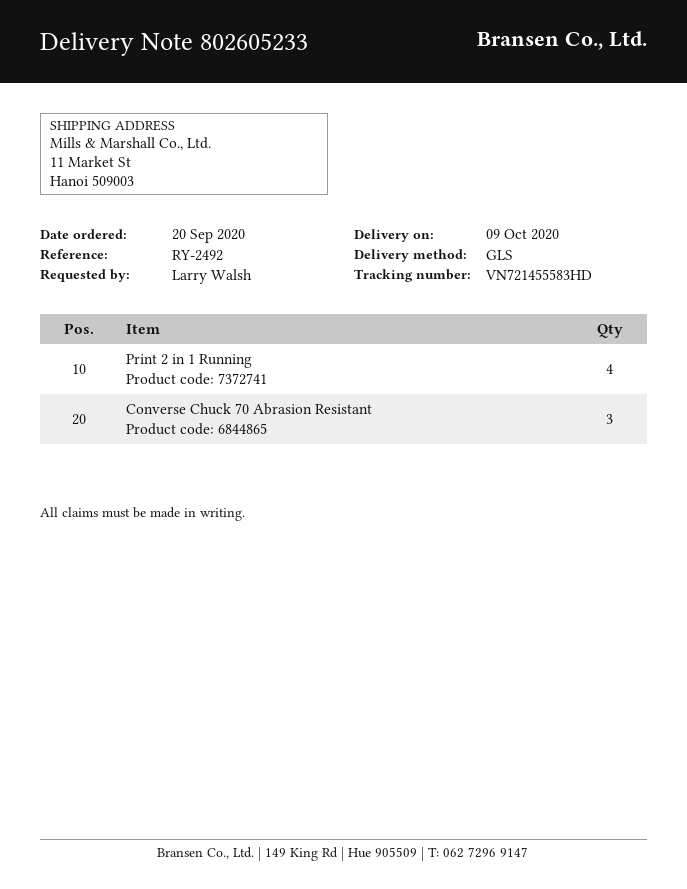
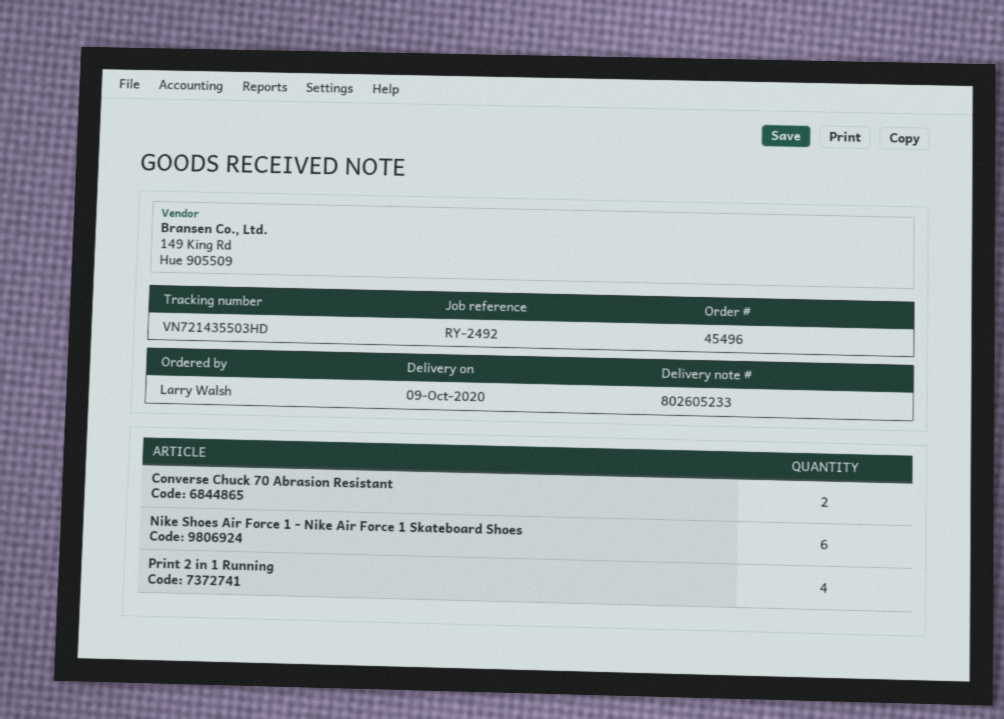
tracking number: VN721455583HD -> VN721435503HD
Converse Chuck 70 Abrasion Resistant: 3 -> 2
Nike Shoes Air Force 1 - Nike Air Force 1 Skateboard Shoes: none -> 6

